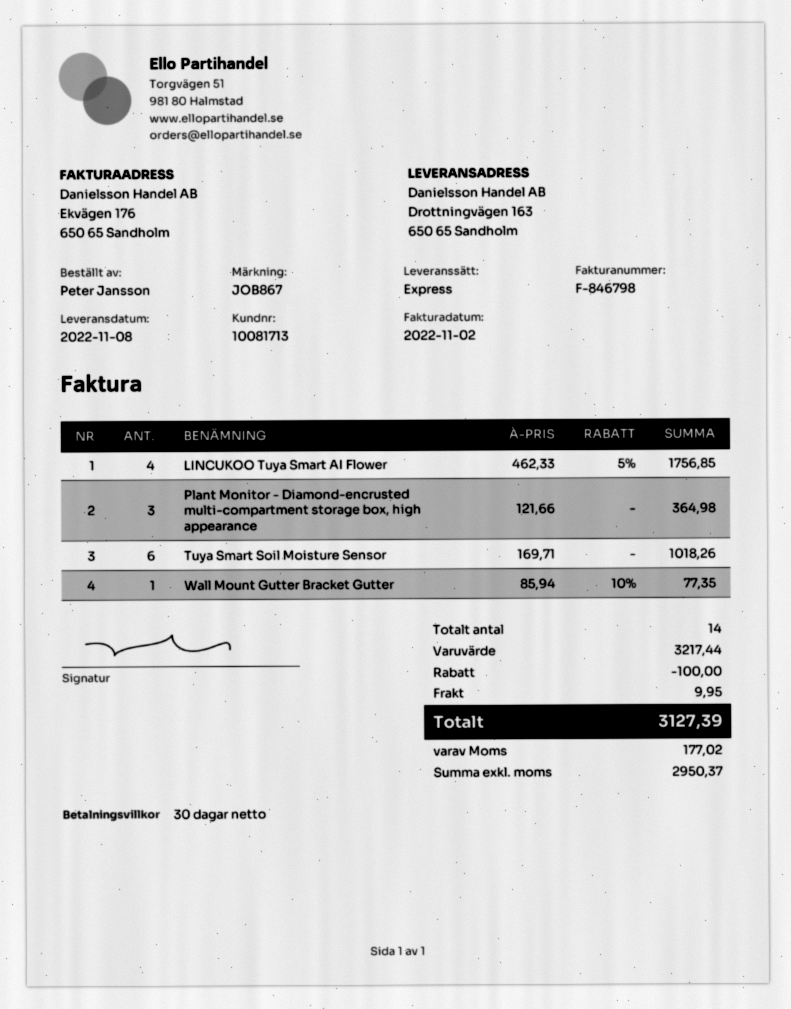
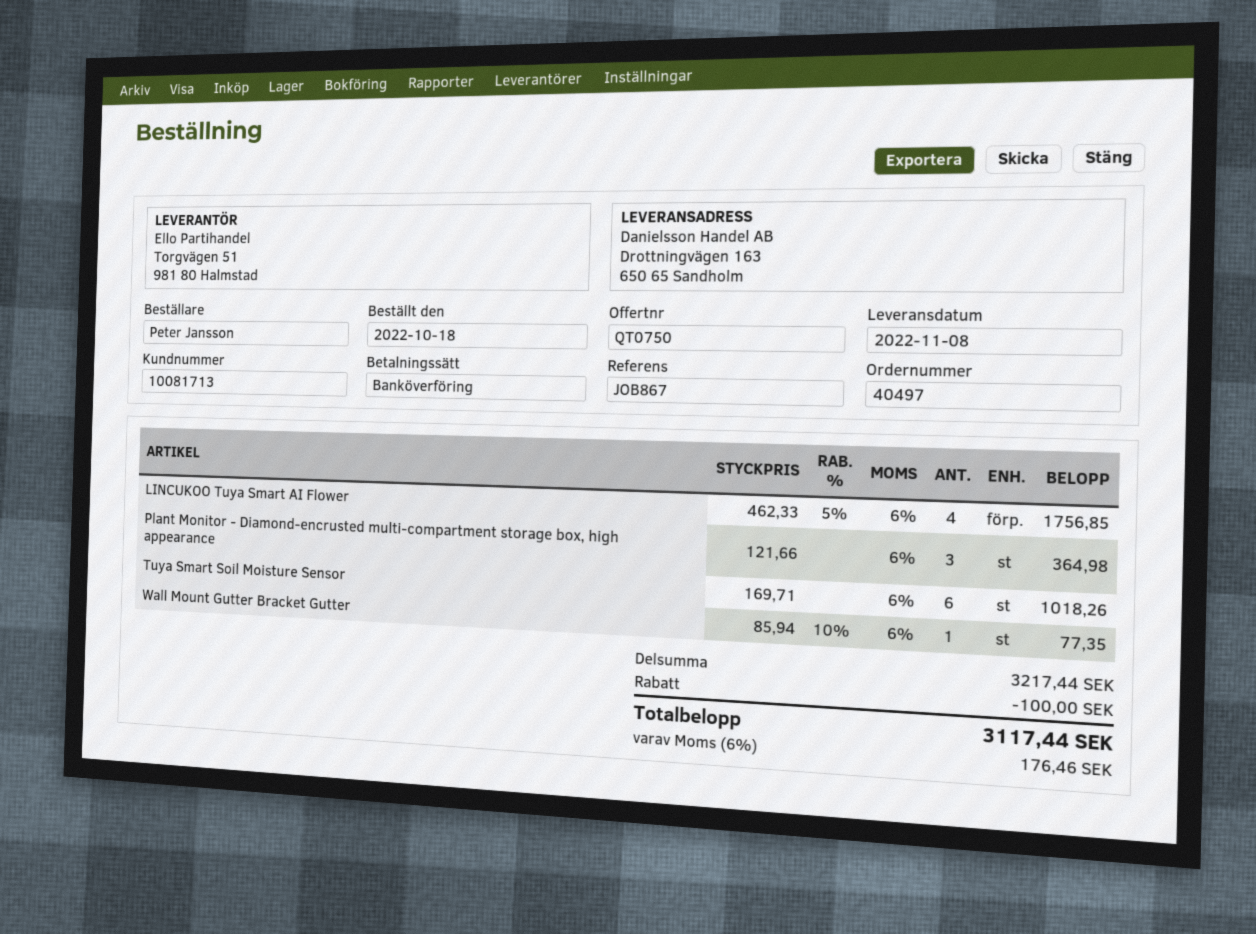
shipping: 9.95 -> none
tax: 177.02 -> 176.46
total: 3127.39 -> 3117.44

